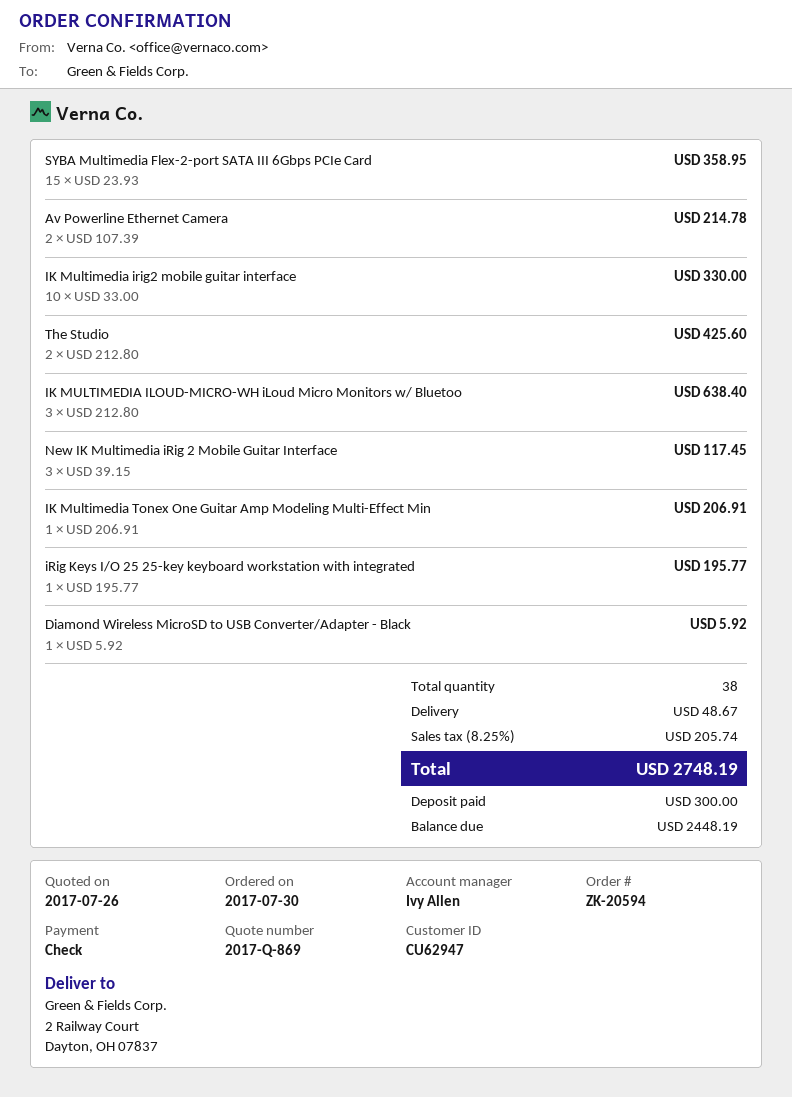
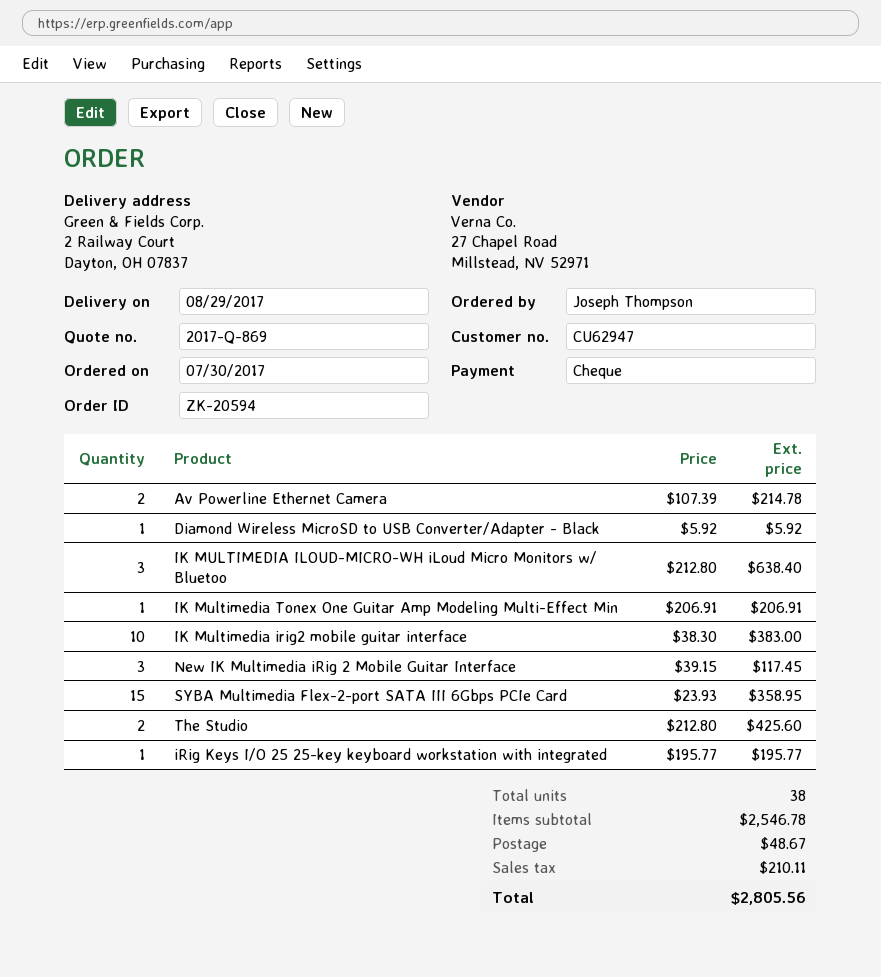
IK Multimedia irig2 mobile guitar interface: 10 x 33.00 = 330.00 -> 10 x 38.30 = 383.00
tax: 205.74 -> 210.11
total: 2748.19 -> 2805.56

